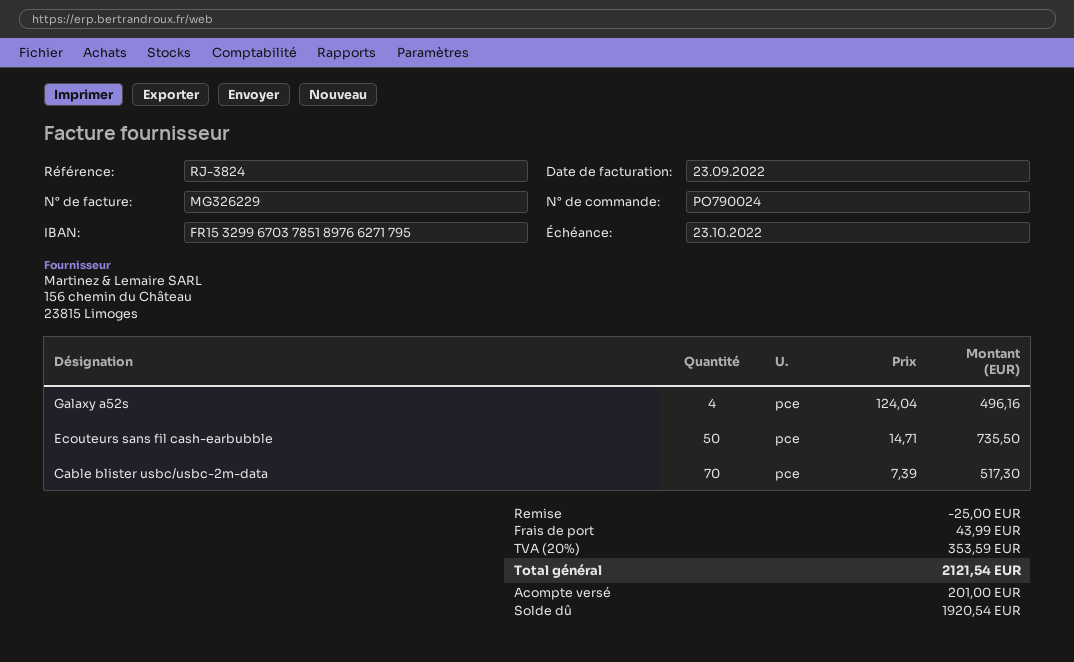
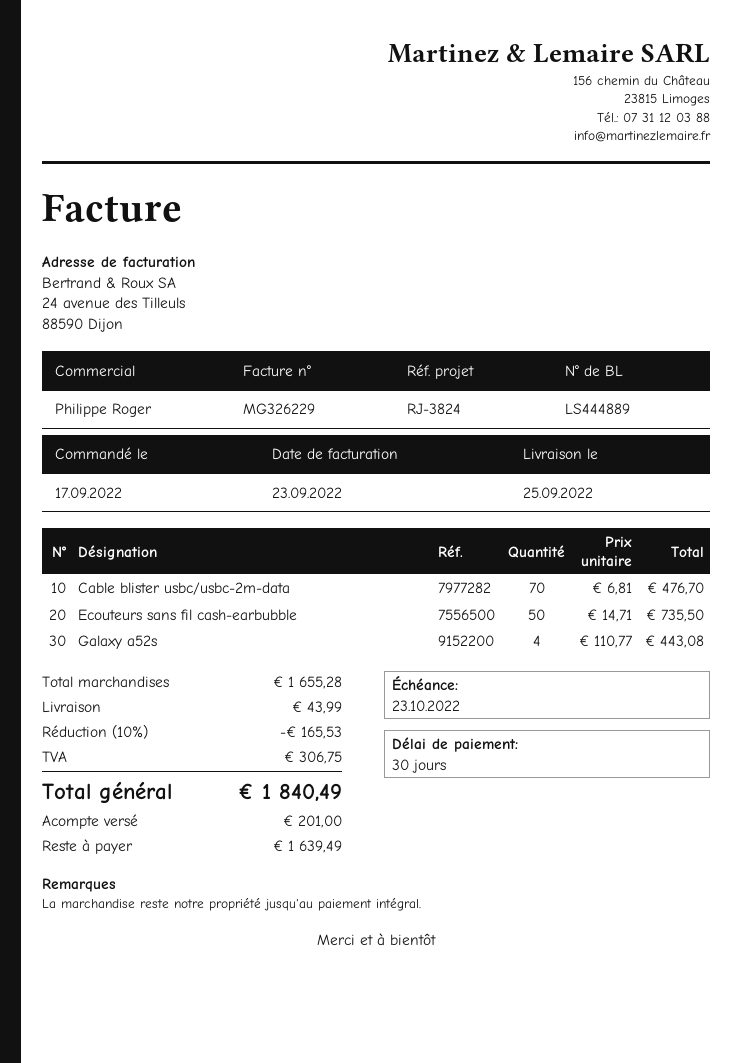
Galaxy a52s: 4 x 124.04 = 496.16 -> 4 x 110.77 = 443.08
Cable blister usbc/usbc-2m-data: 70 x 7.39 = 517.30 -> 70 x 6.81 = 476.70
discount: 25.00 -> 165.53
tax: 353.59 -> 306.75
total: 2121.54 -> 1840.49
balance: 1920.54 -> 1639.49

